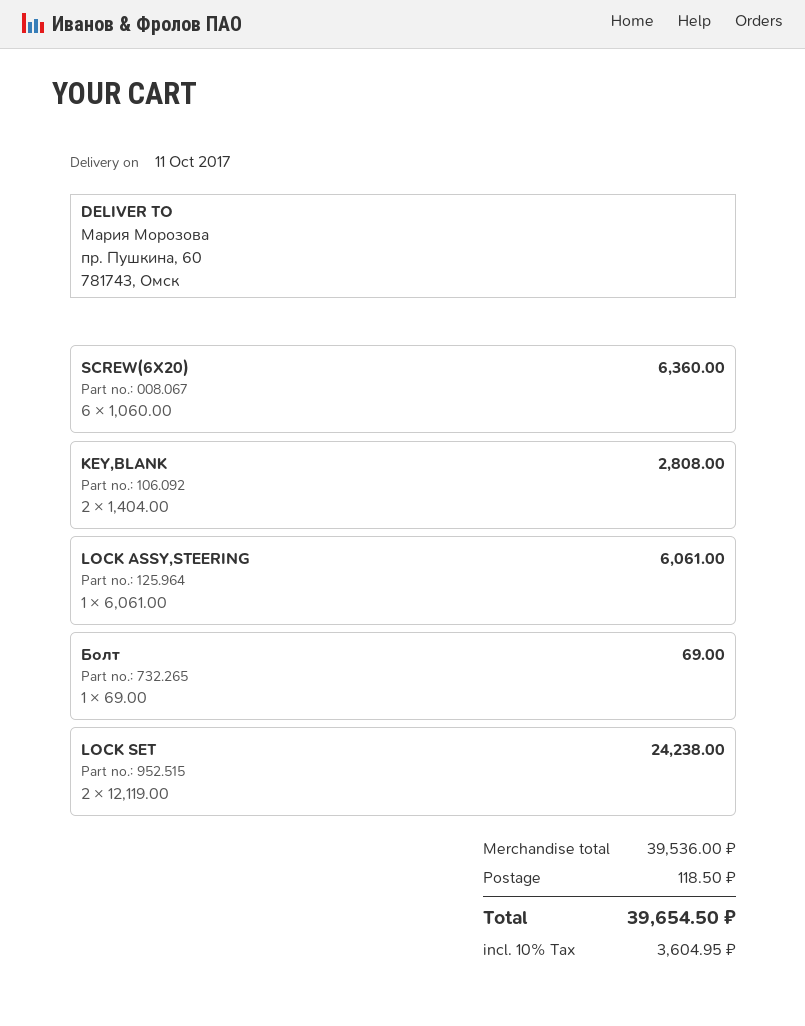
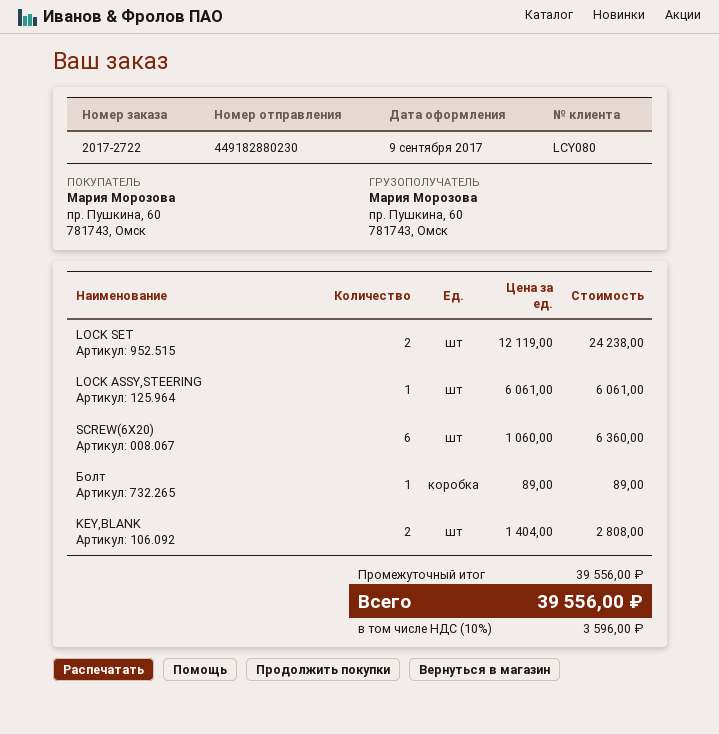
Болт: 1 x 69.00 = 69.00 -> 1 x 89.00 = 89.00
subtotal: 39536.00 -> 39556.00
shipping: 118.50 -> none
tax: 10% = 3604.95 -> 10% = 3596.00
total: 39654.50 -> 39556.00

